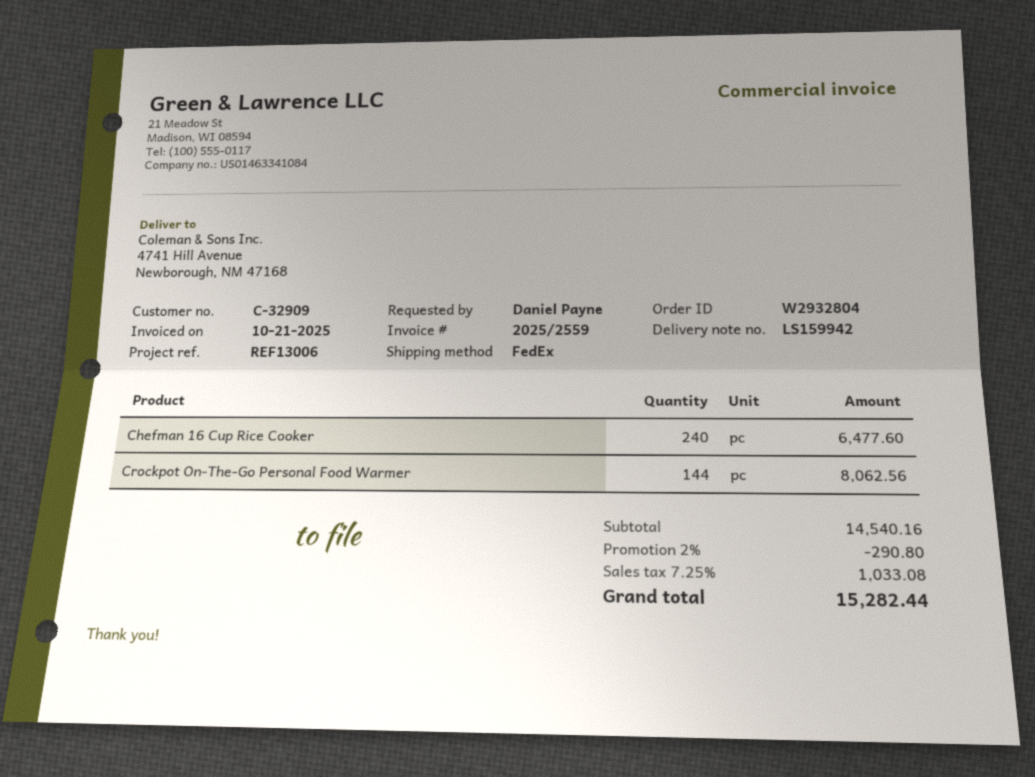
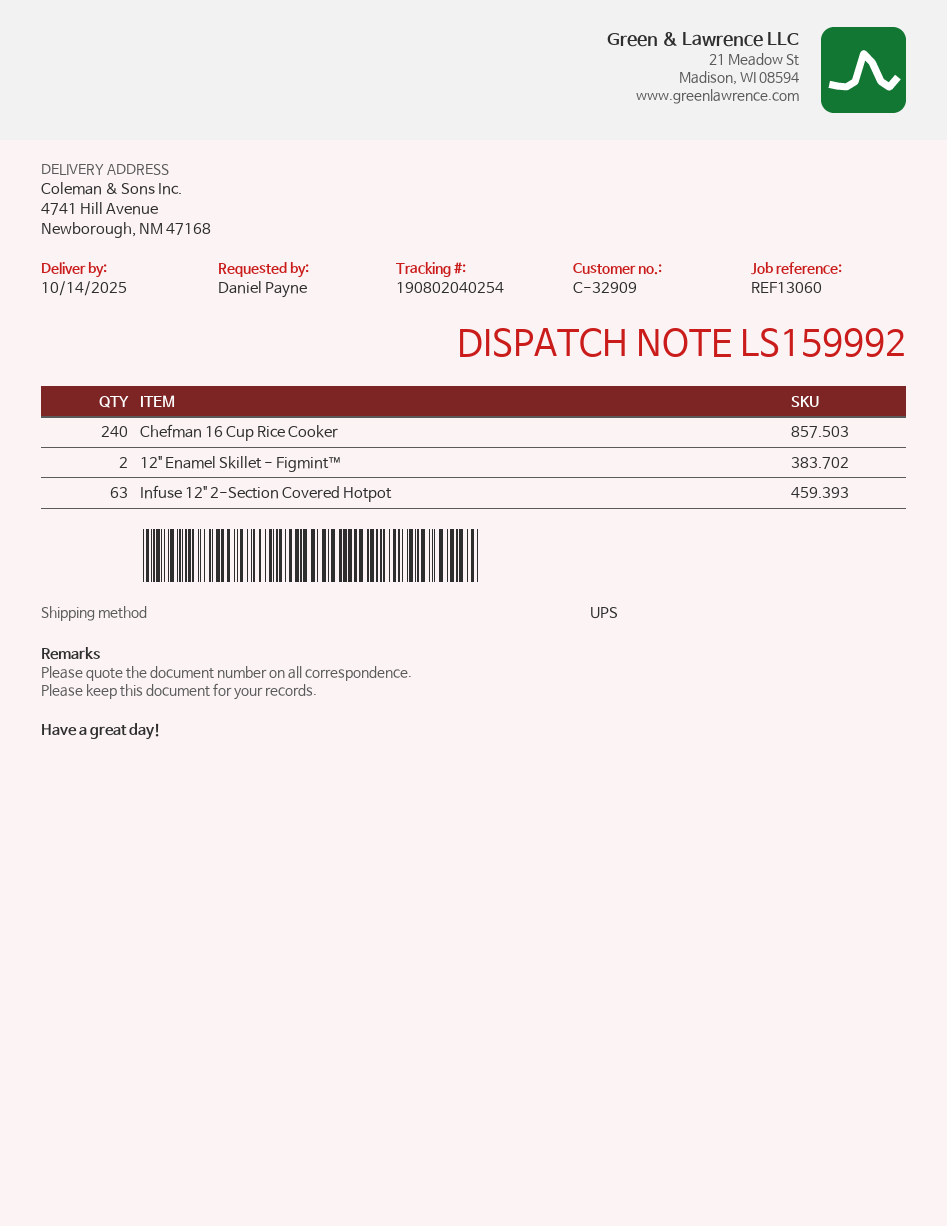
delivery note number: LS159942 -> LS159992
reference: REF13006 -> REF13060
shipping method: FedEx -> UPS
Crockpot On-The-Go Personal Food Warmer: 144 -> none
12" Enamel Skillet - Figmint™: none -> 2
Infuse 12" 2-Section Covered Hotpot: none -> 63

